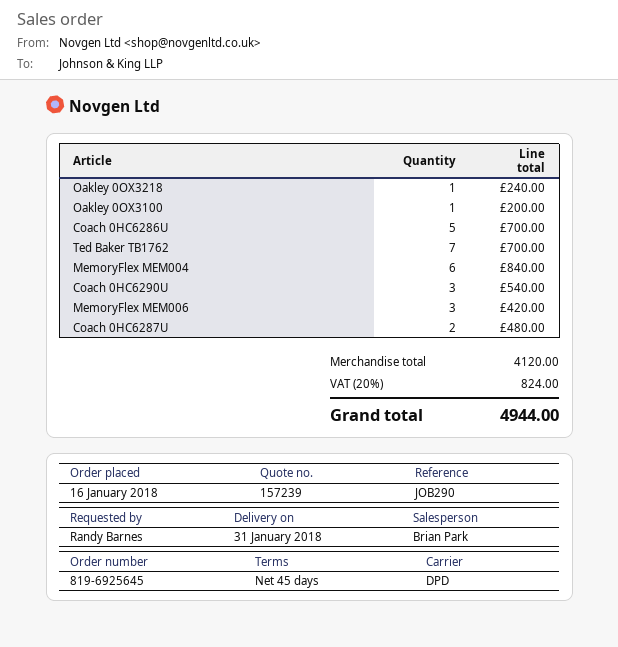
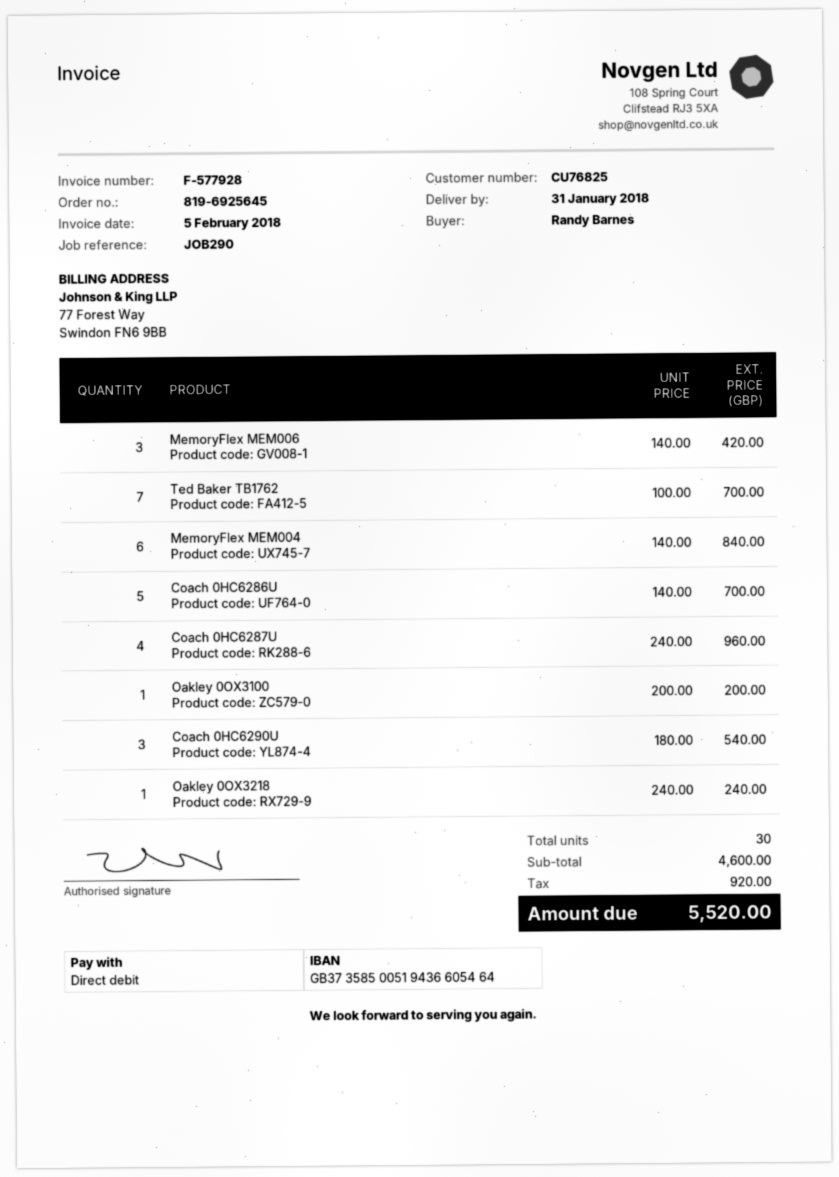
Coach 0HC6287U: 2 for 480.00 -> 4 for 960.00
subtotal: 4120.00 -> 4600.00
tax: 824.00 -> 920.00
total: 4944.00 -> 5520.00

